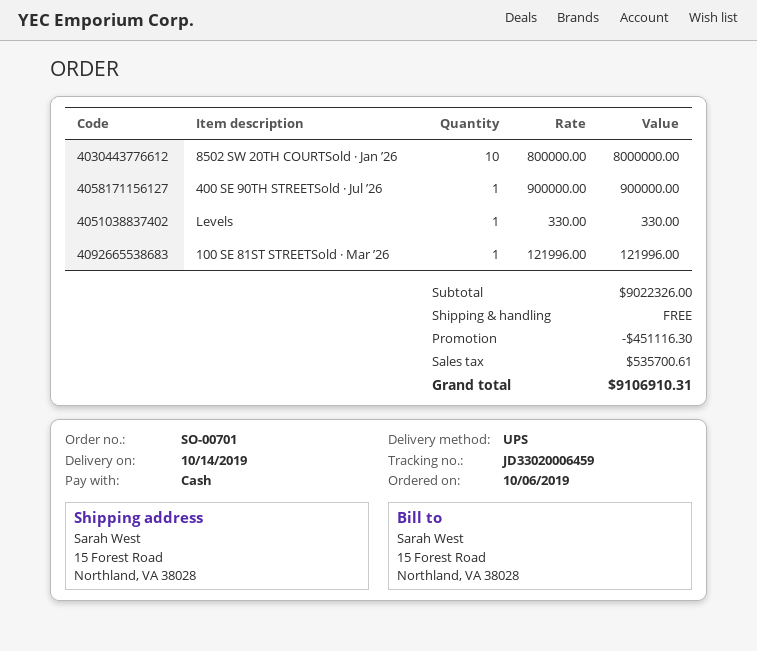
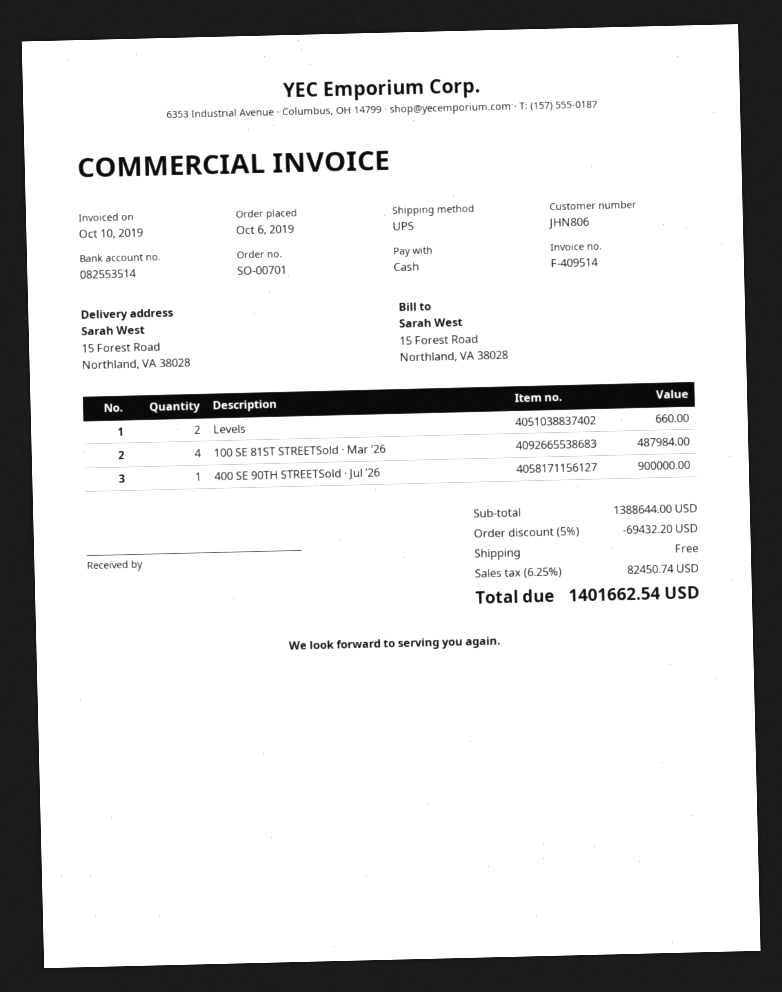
8502 SW 20TH COURTSold · Jan ’26: 10 for 8000000.00 -> none
Levels: 1 for 330.00 -> 2 for 660.00
100 SE 81ST STREETSold · Mar ’26: 1 for 121996.00 -> 4 for 487984.00
subtotal: 9022326.00 -> 1388644.00
discount: 451116.30 -> 69432.20
tax: 535700.61 -> 82450.74
total: 9106910.31 -> 1401662.54

